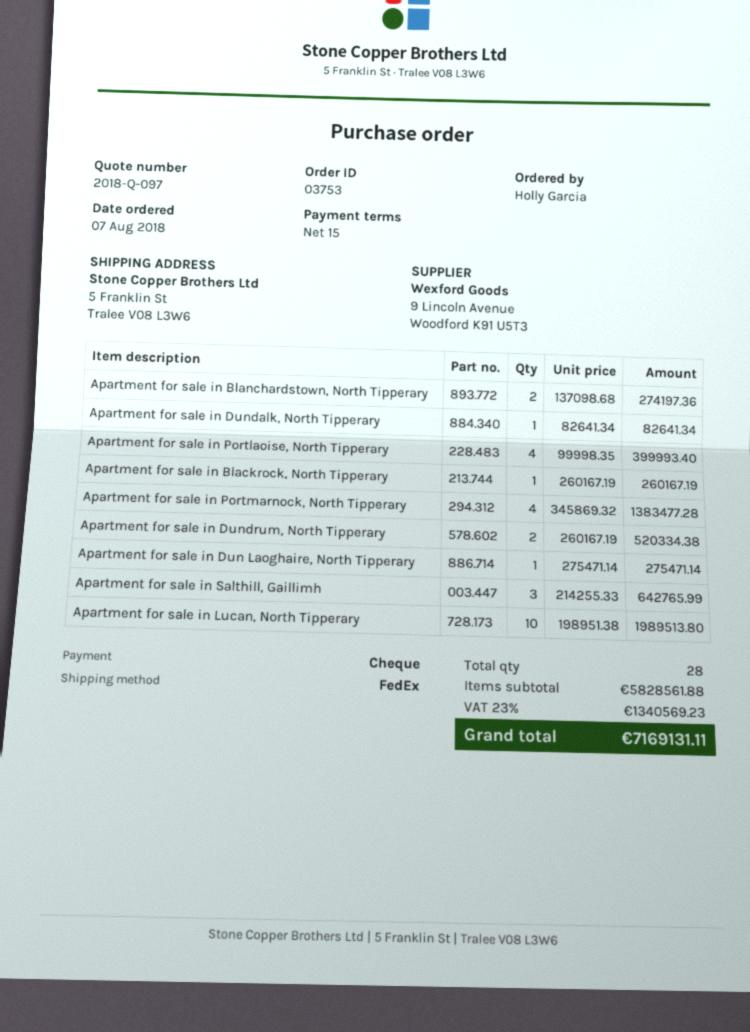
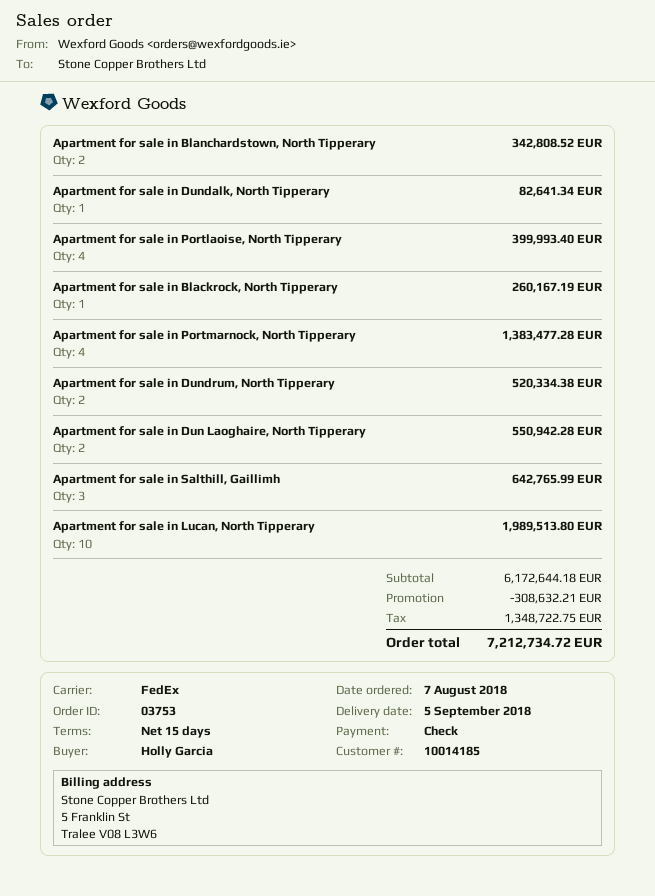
Apartment for sale in Blanchardstown, North Tipperary: 2 for 274197.36 -> 2 for 342808.52
Apartment for sale in Dun Laoghaire, North Tipperary: 1 for 275471.14 -> 2 for 550942.28
subtotal: 5828561.88 -> 6172644.18
discount: none -> 308632.21
tax: 1340569.23 -> 1348722.75
total: 7169131.11 -> 7212734.72

